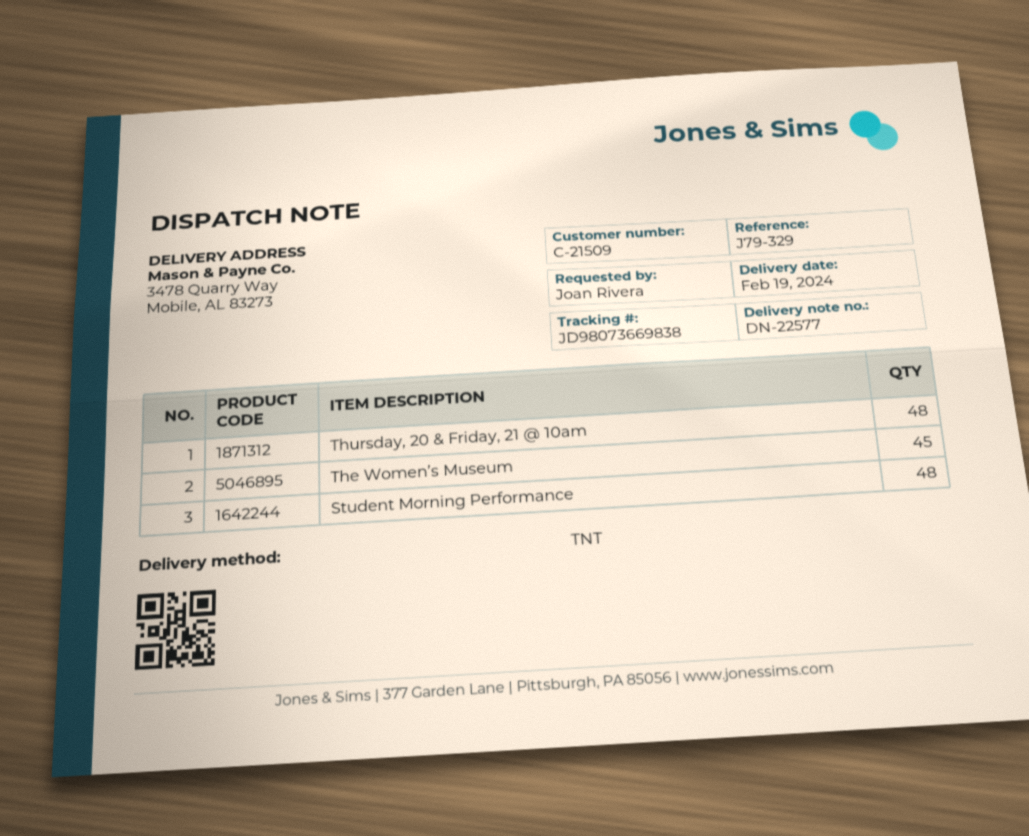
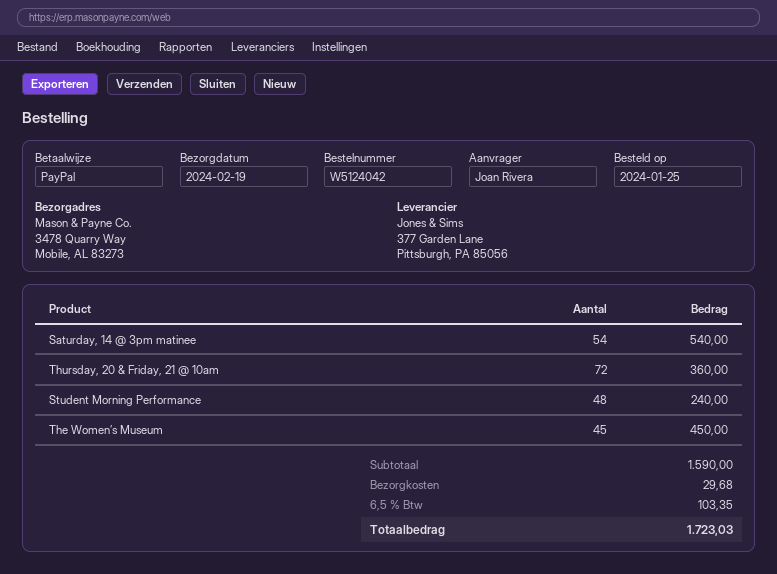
Thursday, 20 & Friday, 21 @ 10am: 48 -> 72
Saturday, 14 @ 3pm matinee: none -> 54

